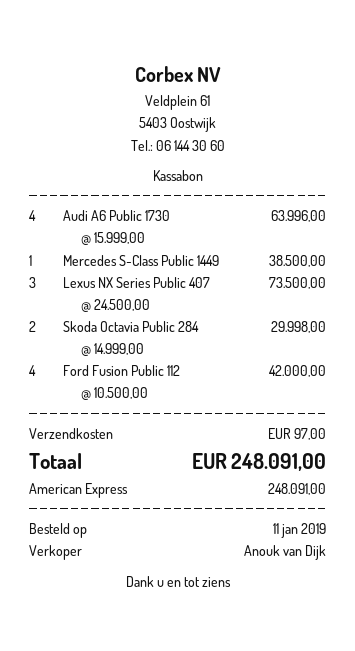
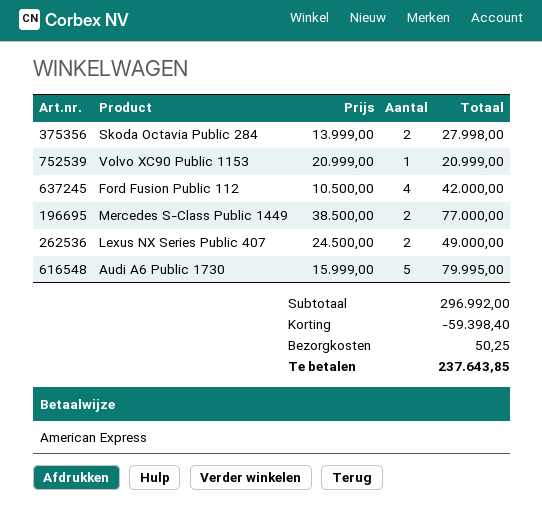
Audi A6 Public 1730: 4 x 15999.00 = 63996.00 -> 5 x 15999.00 = 79995.00
Mercedes S-Class Public 1449: 1 x 38500.00 = 38500.00 -> 2 x 38500.00 = 77000.00
Lexus NX Series Public 407: 3 x 24500.00 = 73500.00 -> 2 x 24500.00 = 49000.00
Skoda Octavia Public 284: 2 x 14999.00 = 29998.00 -> 2 x 13999.00 = 27998.00
Volvo XC90 Public 1153: none -> 1 x 20999.00 = 20999.00
discount: none -> 59398.40
shipping: 97.00 -> 50.25
total: 248091.00 -> 237643.85

